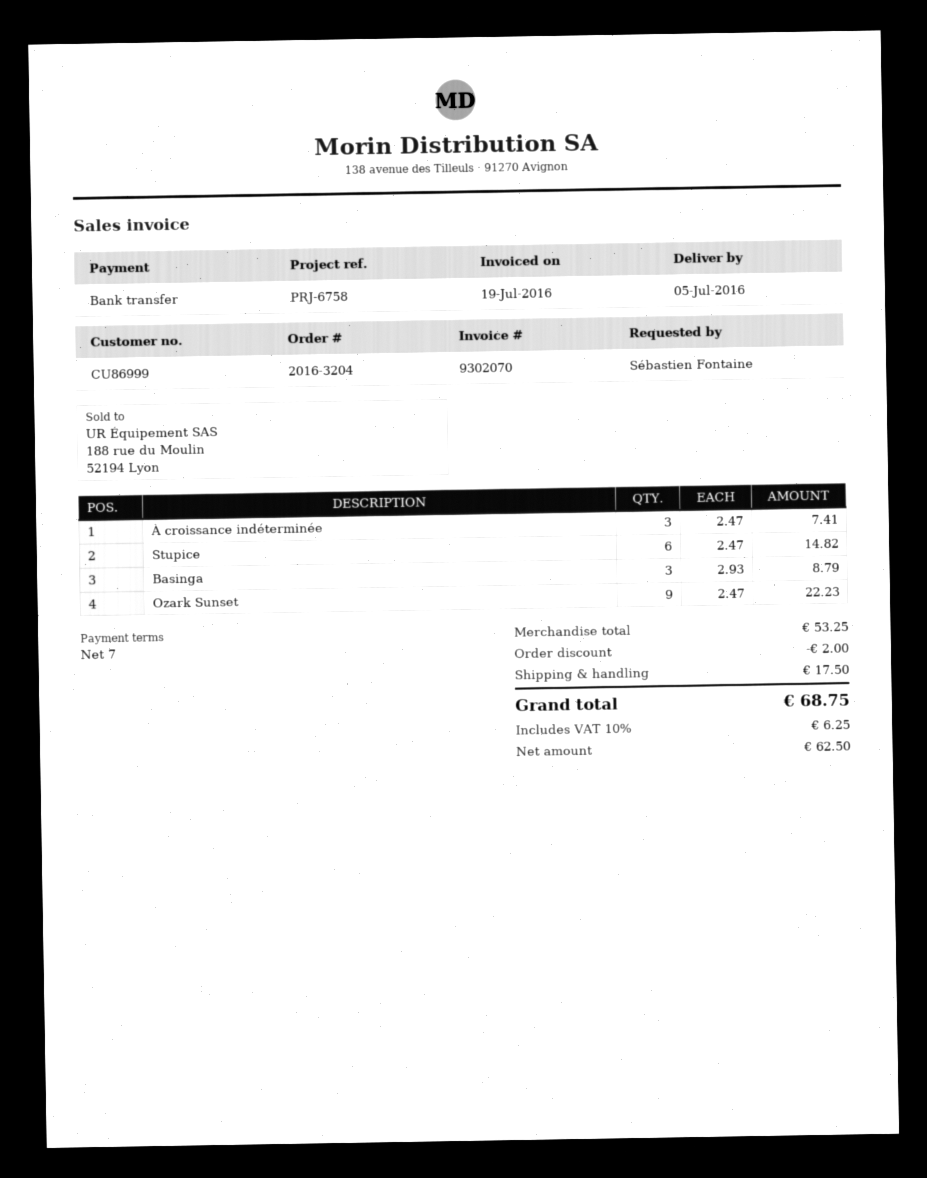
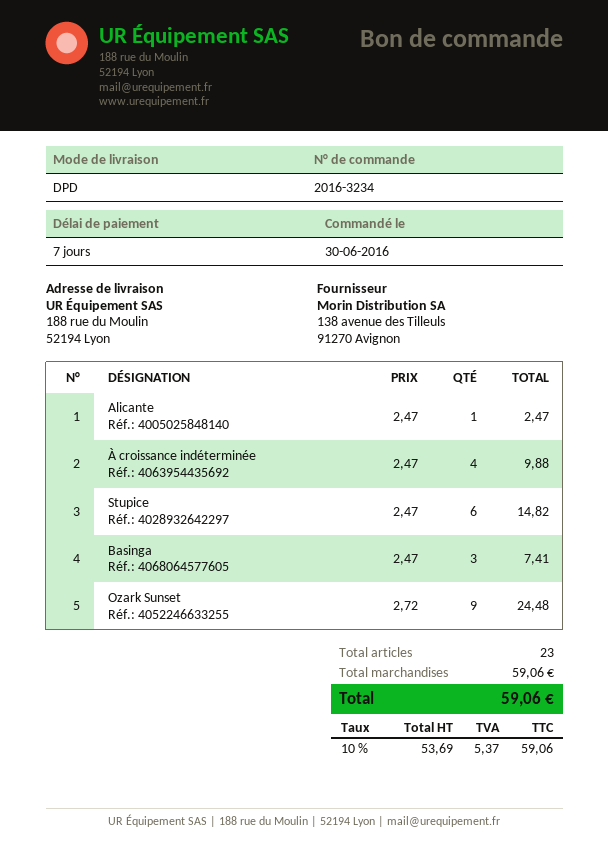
order number: 2016-3204 -> 2016-3234
À croissance indéterminée: 3 x 2.47 = 7.41 -> 4 x 2.47 = 9.88
Basinga: 3 x 2.93 = 8.79 -> 3 x 2.47 = 7.41
Ozark Sunset: 9 x 2.47 = 22.23 -> 9 x 2.72 = 24.48
Alicante: none -> 1 x 2.47 = 2.47
subtotal: 53.25 -> 59.06
discount: 2.00 -> none
shipping: 17.50 -> none
net: 62.50 -> 53.69
tax: 10% = 6.25 -> 10% = 5.37
total: 68.75 -> 59.06

